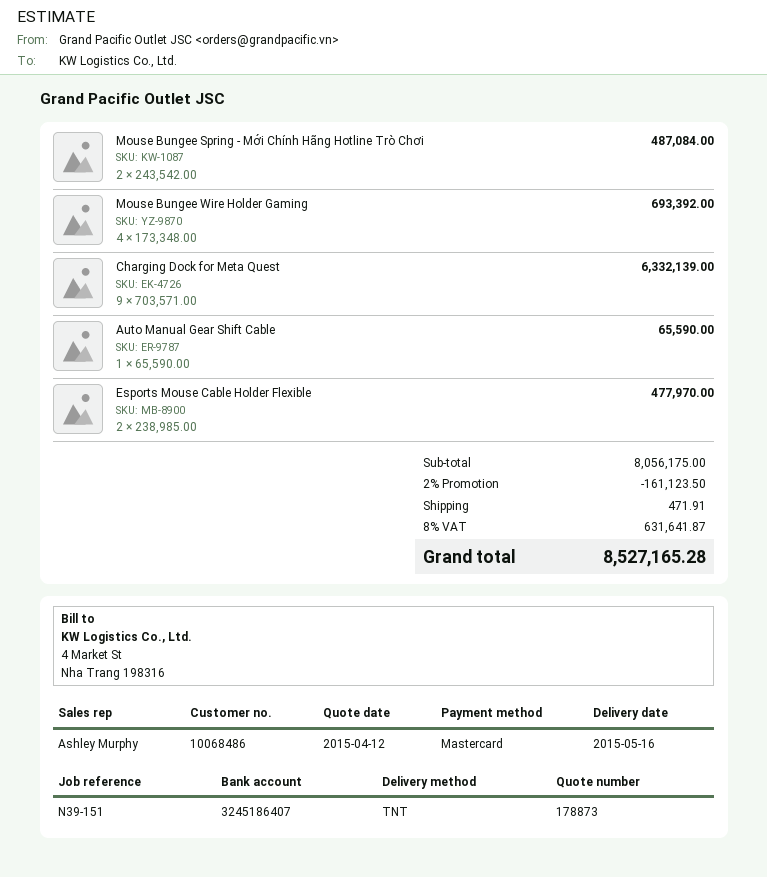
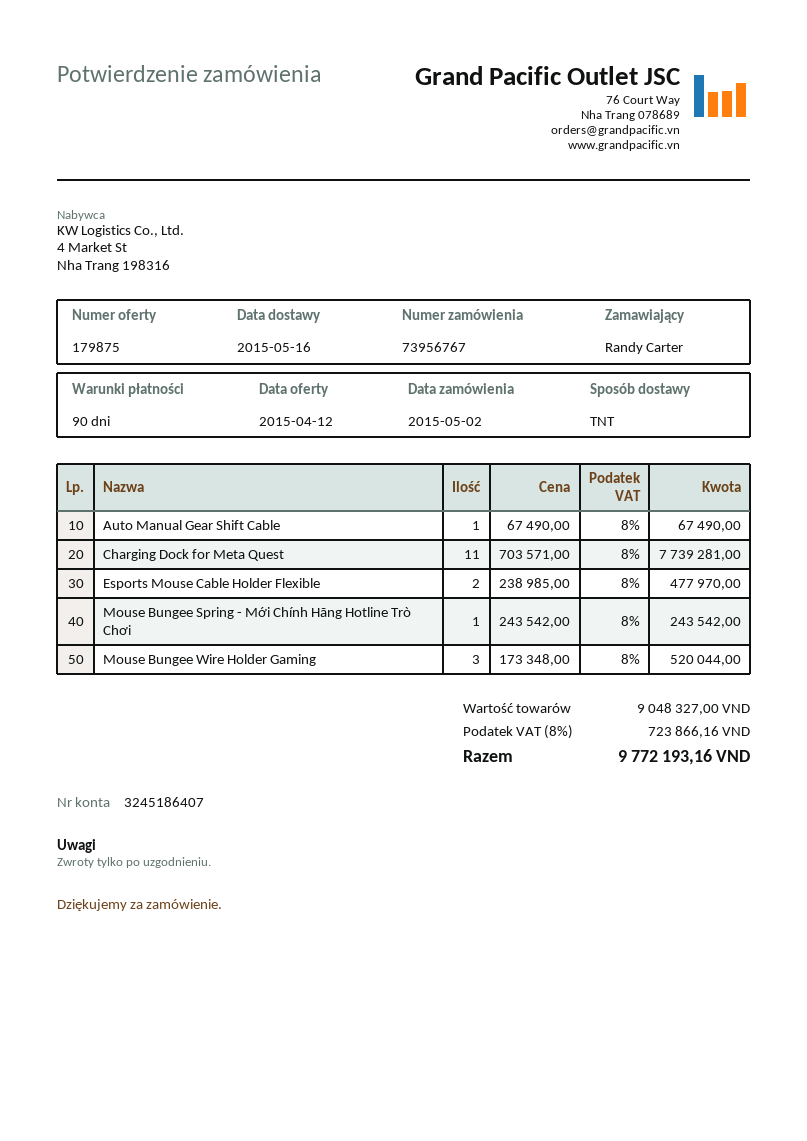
quote number: 178873 -> 179875
Mouse Bungee Spring - Mới Chính Hãng Hotline Trò Chơi: 2 x 243542.00 = 487084.00 -> 1 x 243542.00 = 243542.00
Mouse Bungee Wire Holder Gaming: 4 x 173348.00 = 693392.00 -> 3 x 173348.00 = 520044.00
Charging Dock for Meta Quest: 9 x 703571.00 = 6332139.00 -> 11 x 703571.00 = 7739281.00
Auto Manual Gear Shift Cable: 1 x 65590.00 = 65590.00 -> 1 x 67490.00 = 67490.00
subtotal: 8056175.00 -> 9048327.00
discount: 2% = 161123.50 -> none
shipping: 471.91 -> none
tax: 8% = 631641.87 -> 8% = 723866.16
total: 8527165.28 -> 9772193.16

